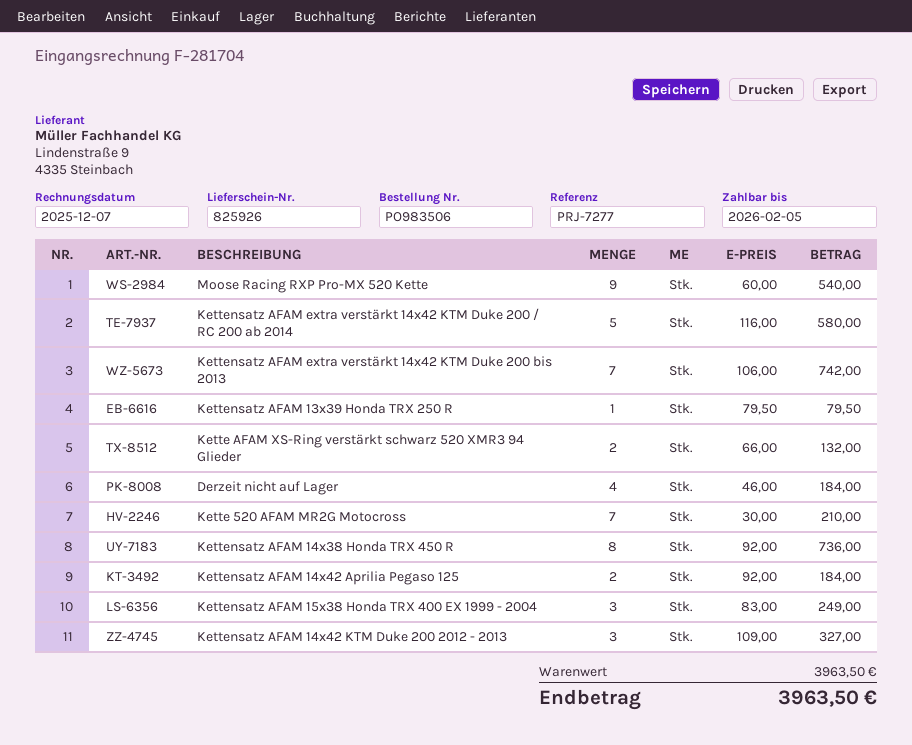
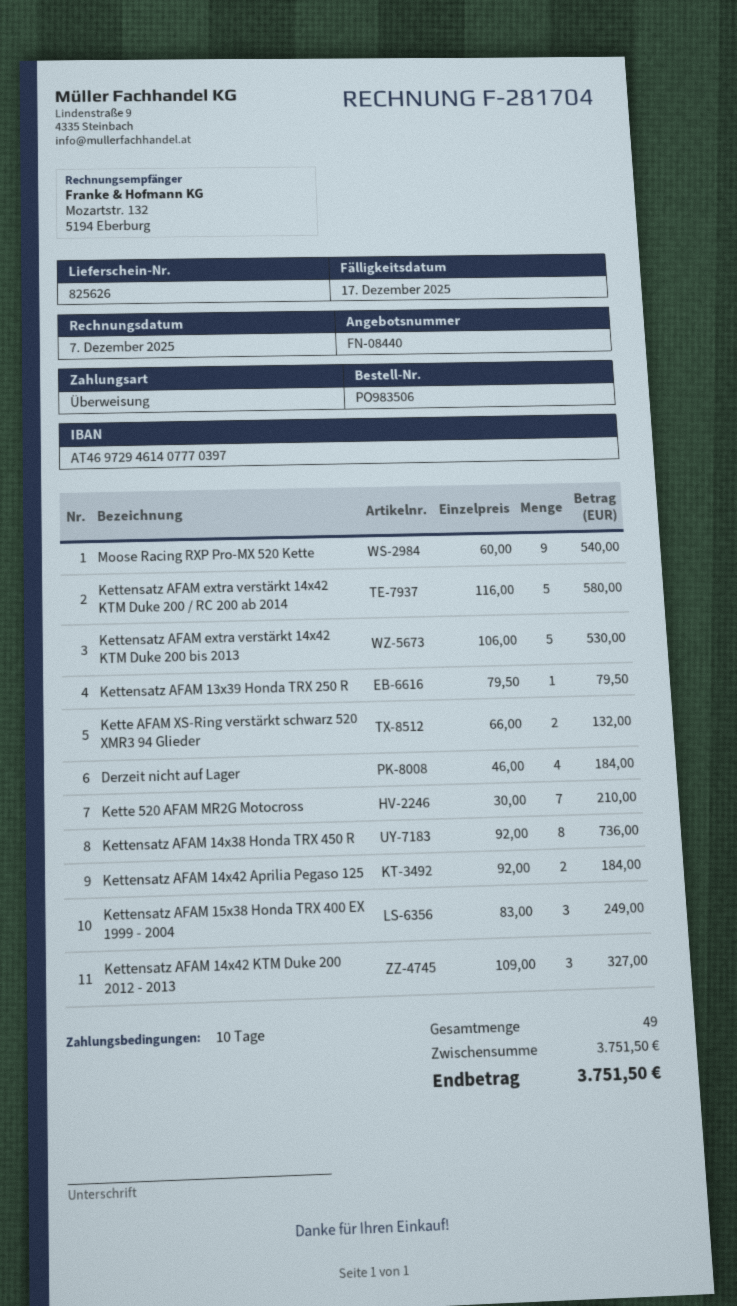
delivery note number: 825926 -> 825626
due date: 2026-02-05 -> 2025-12-17
Kettensatz AFAM extra verstärkt 14x42 KTM Duke 200 bis 2013: 7 x 106.00 = 742.00 -> 5 x 106.00 = 530.00
subtotal: 3963.50 -> 3751.50
total: 3963.50 -> 3751.50

